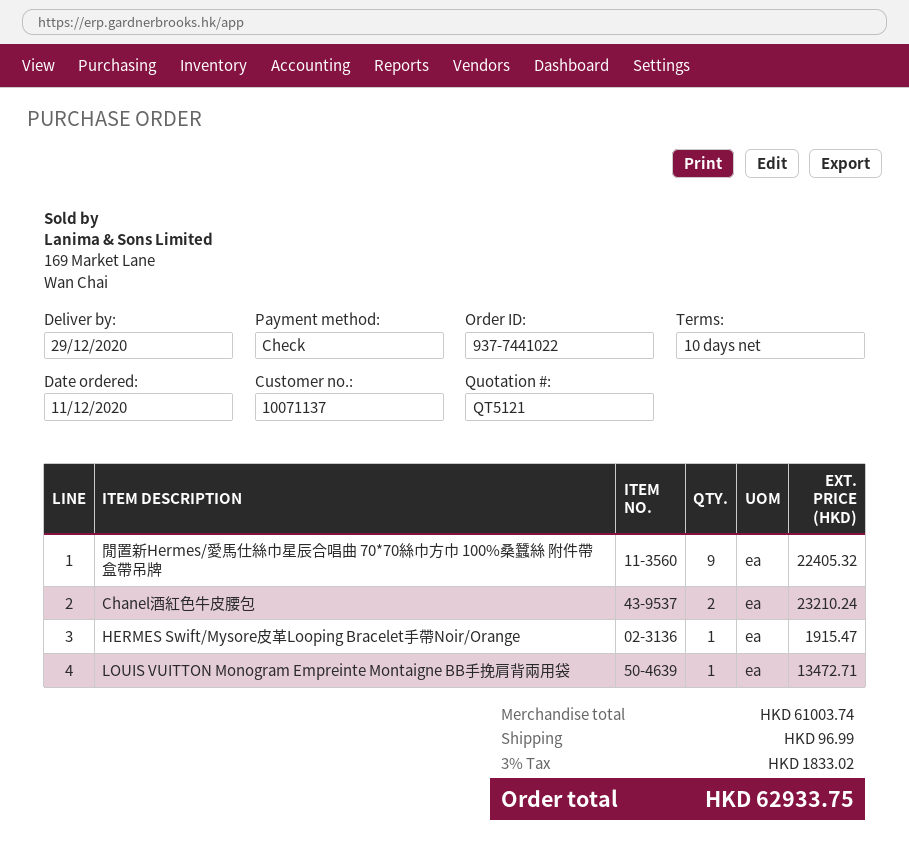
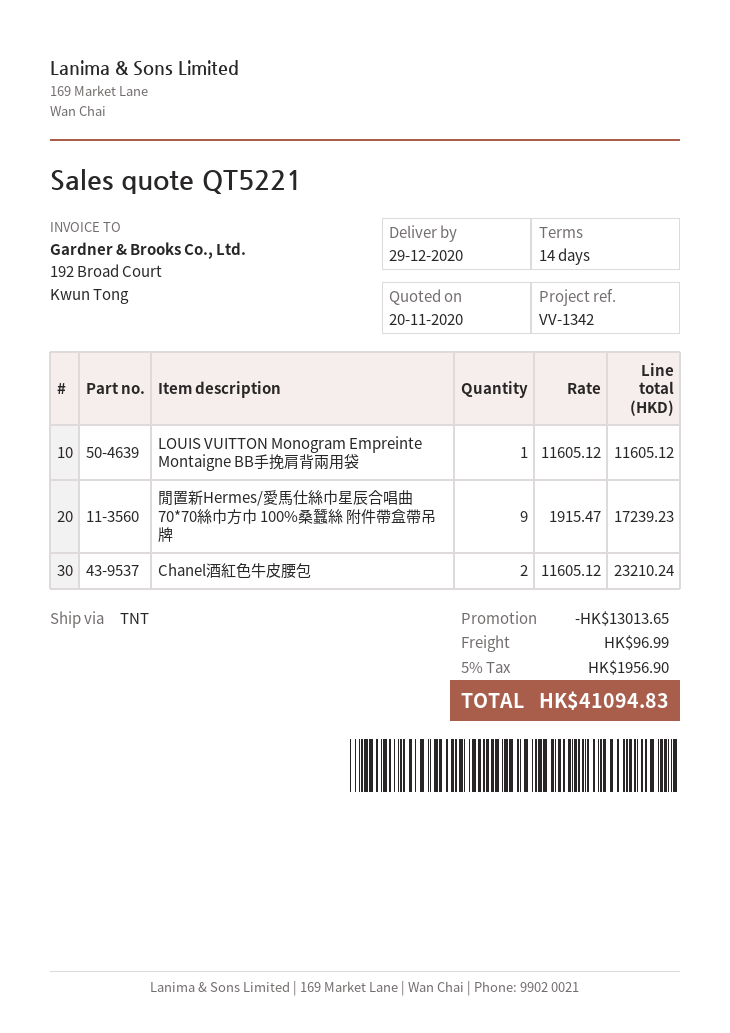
quote number: QT5121 -> QT5221
payment terms: 10 days -> 14 days
閒置新Hermes/愛馬仕絲巾星辰合唱曲 70*70絲巾方巾 100%桑蠶絲 附件帶盒帶吊牌: 9 for 22405.32 -> 9 for 17239.23
HERMES Swift/Mysore皮革Looping Bracelet手帶Noir/Orange: 1 for 1915.47 -> none
LOUIS VUITTON Monogram Empreinte Montaigne BB手挽肩背兩用袋: 1 for 13472.71 -> 1 for 11605.12
discount: none -> 13013.65
tax: 3% = 1833.02 -> 5% = 1956.90
total: 62933.75 -> 41094.83

